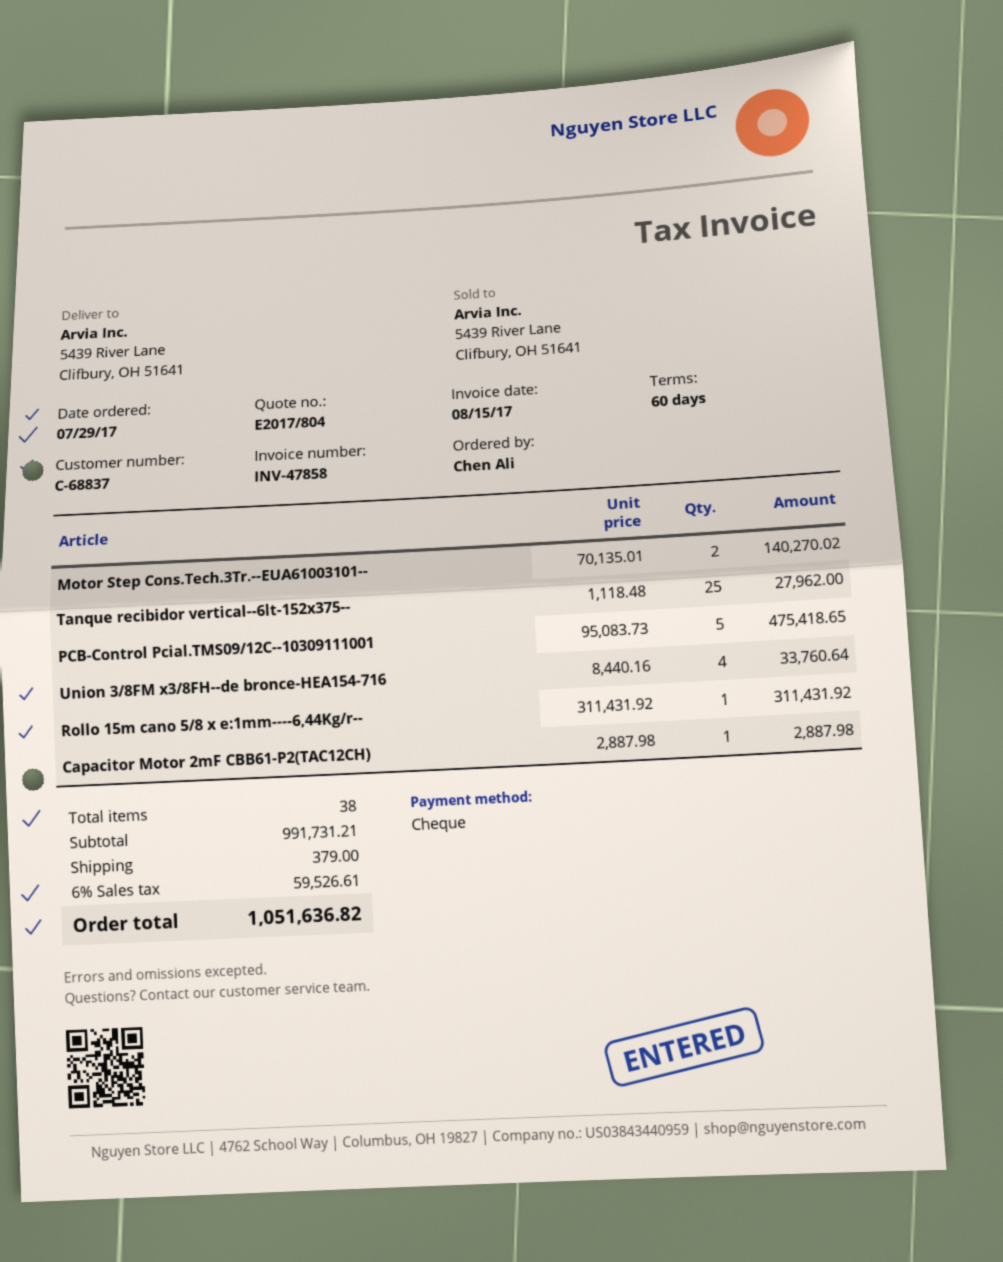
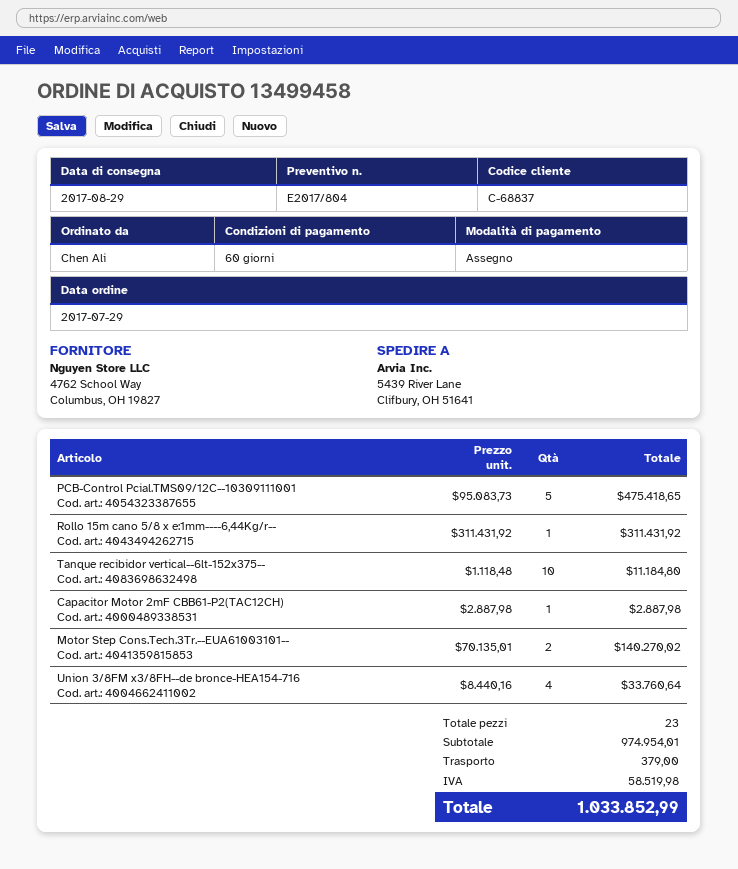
Tanque recibidor vertical--6lt-152x375--: 25 x 1118.48 = 27962.00 -> 10 x 1118.48 = 11184.80
total quantity: 38 -> 23
subtotal: 991731.21 -> 974954.01
tax: 59526.61 -> 58519.98
total: 1051636.82 -> 1033852.99

